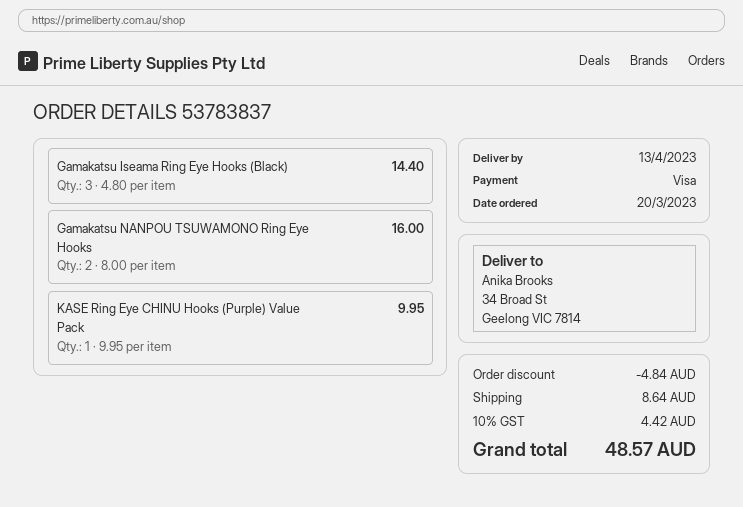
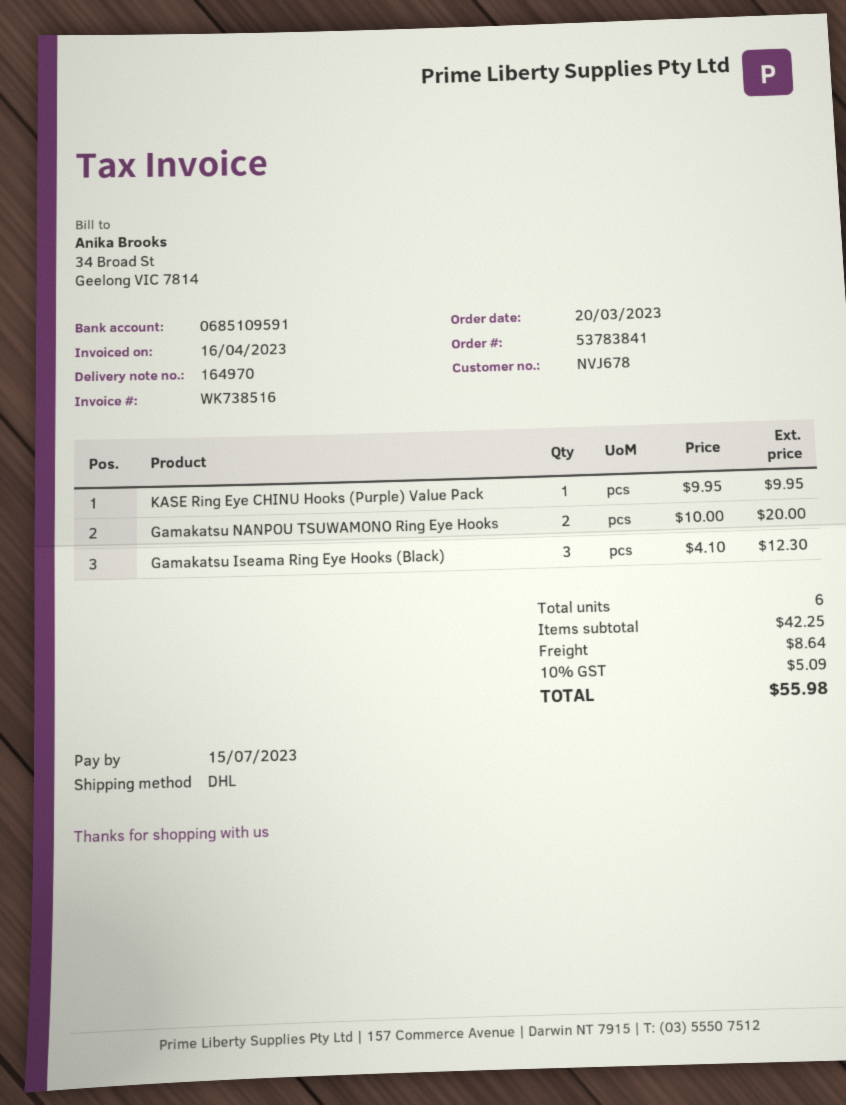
order number: 53783837 -> 53783841
Gamakatsu Iseama Ring Eye Hooks (Black): 3 x 4.80 = 14.40 -> 3 x 4.10 = 12.30
Gamakatsu NANPOU TSUWAMONO Ring Eye Hooks: 2 x 8.00 = 16.00 -> 2 x 10.00 = 20.00
discount: 4.84 -> none
tax: 10% = 4.42 -> 10% = 5.09
total: 48.57 -> 55.98

